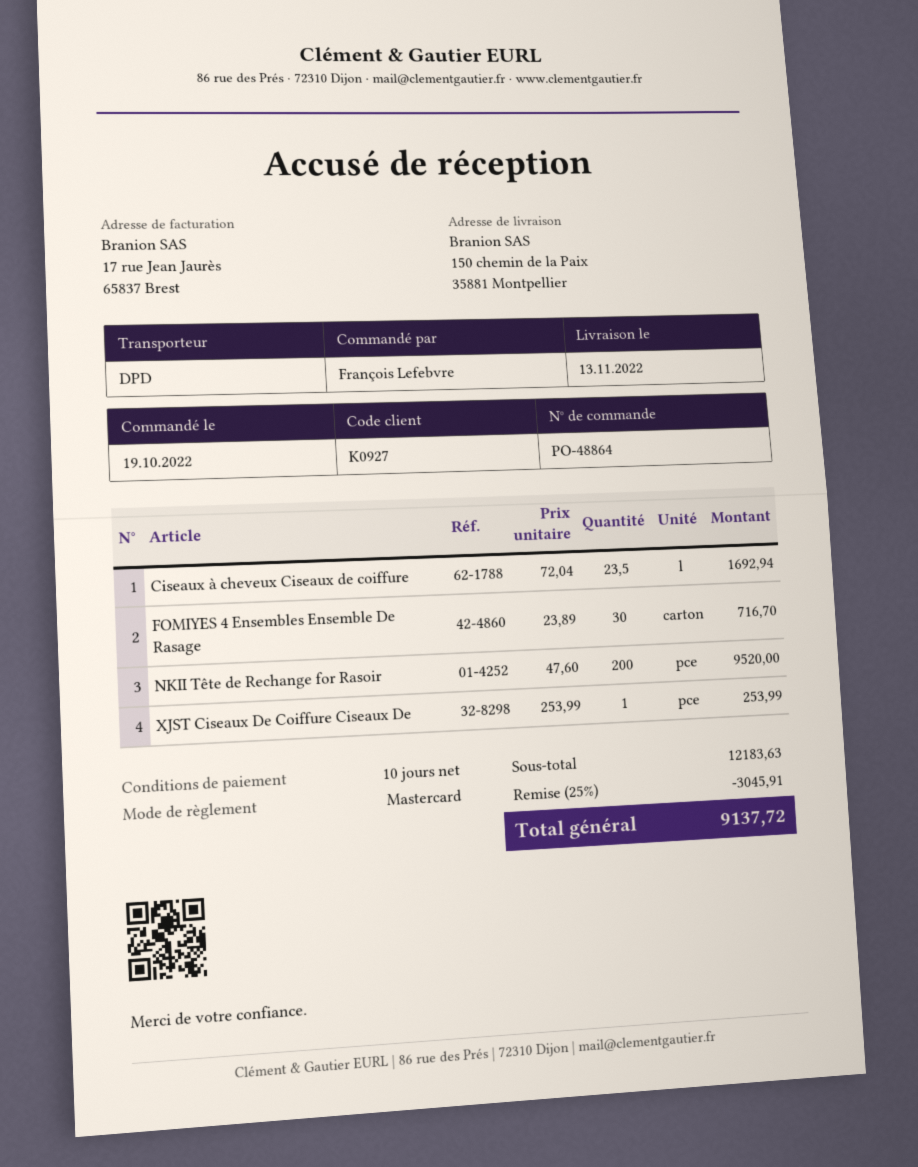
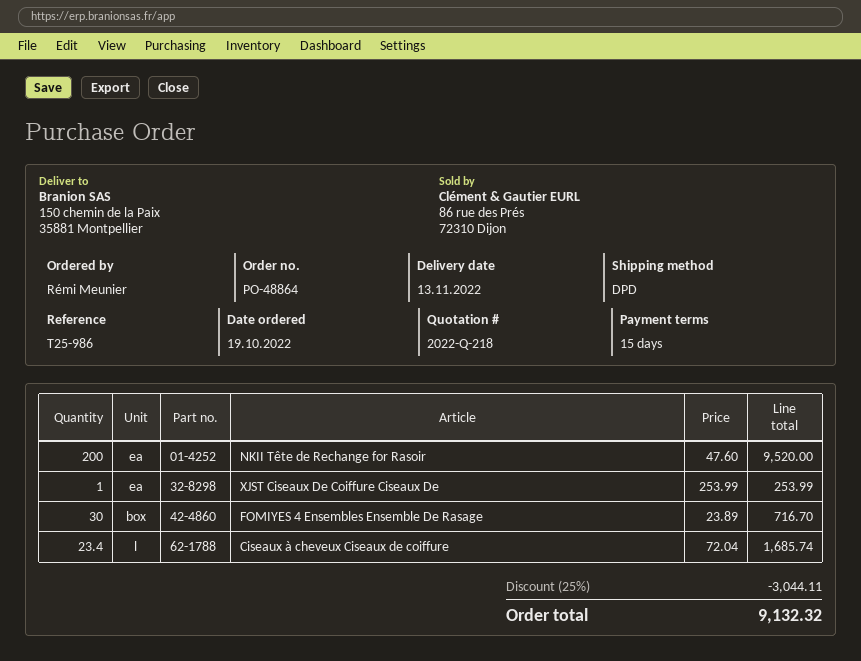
payment terms: 10 days -> 15 days
ordered by: François Lefebvre -> Rémi Meunier
Ciseaux à cheveux Ciseaux de coiffure: 23.5 x 72.04 = 1692.94 -> 23.4 x 72.04 = 1685.74
discount: 25% = 3045.91 -> 25% = 3044.11
total: 9137.72 -> 9132.32

